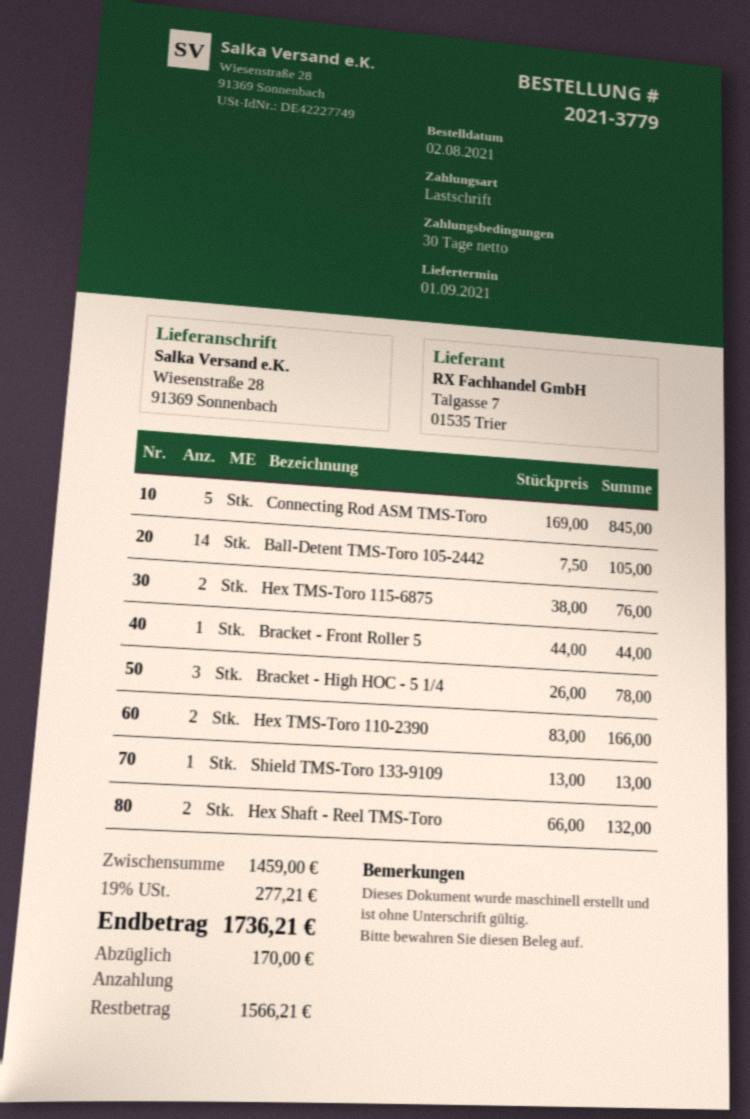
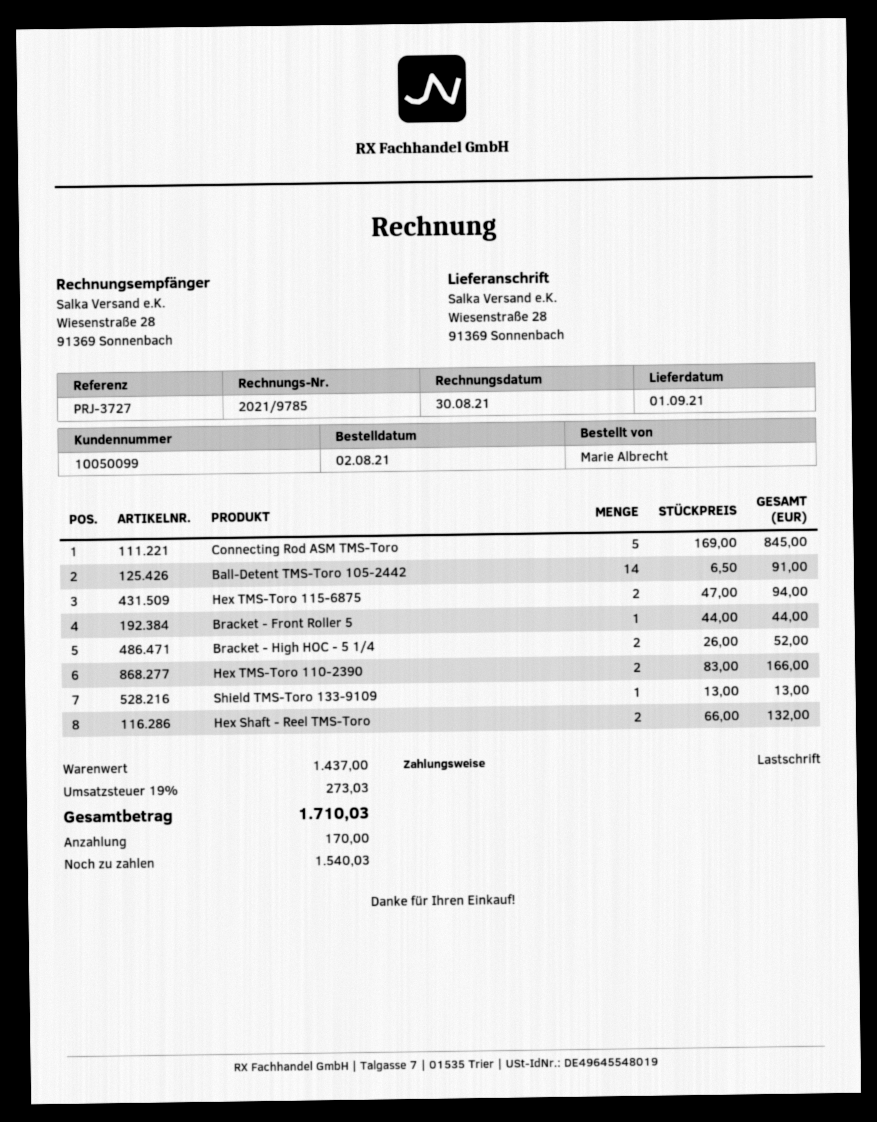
Ball-Detent TMS-Toro 105-2442: 14 x 7.50 = 105.00 -> 14 x 6.50 = 91.00
Hex TMS-Toro 115-6875: 2 x 38.00 = 76.00 -> 2 x 47.00 = 94.00
Bracket - High HOC - 5 1/4: 3 x 26.00 = 78.00 -> 2 x 26.00 = 52.00
subtotal: 1459.00 -> 1437.00
tax: 19% = 277.21 -> 19% = 273.03
total: 1736.21 -> 1710.03
balance: 1566.21 -> 1540.03

